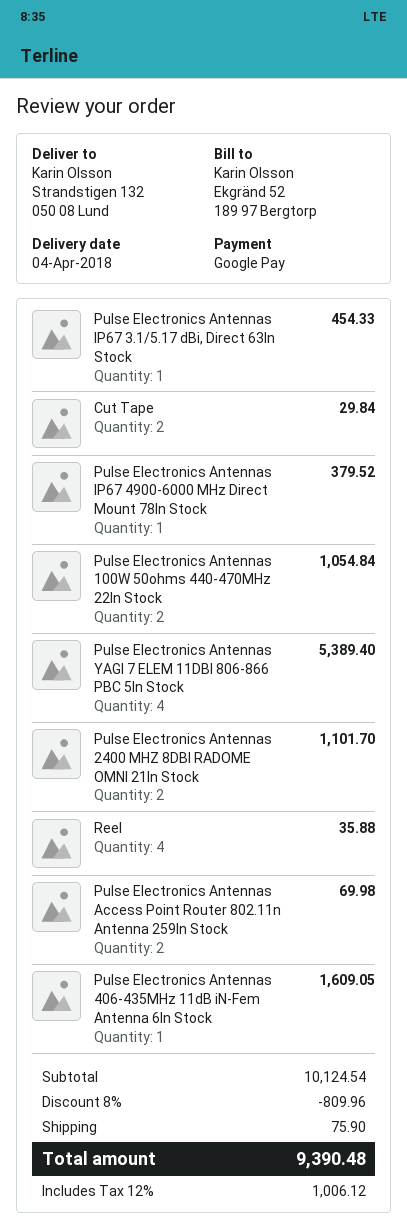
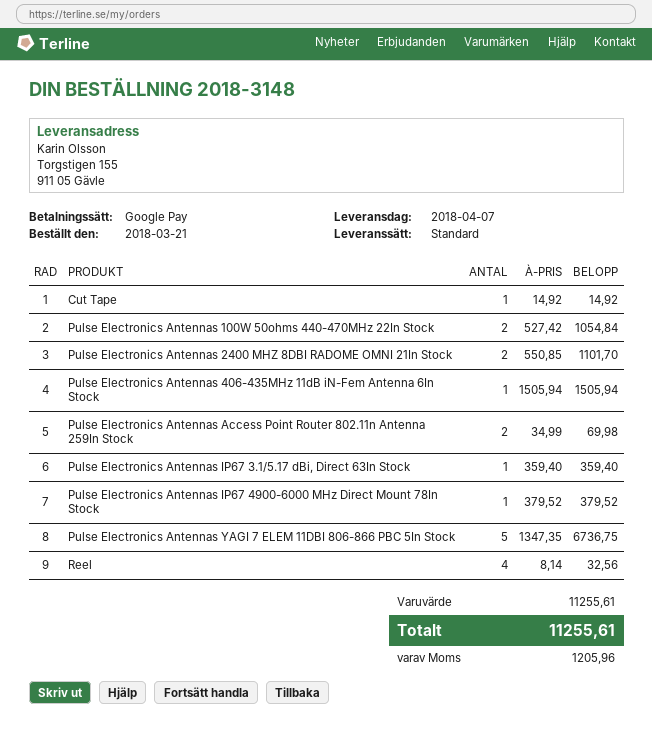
delivery date: 2018-04-04 -> 2018-04-07
ship to: Strandstigen 132, 050 08 Lund -> Torgstigen 155, 911 05 Gävle
Pulse Electronics Antennas IP67 3.1/5.17 dBi, Direct 63In Stock: 1 for 454.33 -> 1 for 359.40
Cut Tape: 2 for 29.84 -> 1 for 14.92
Pulse Electronics Antennas YAGI 7 ELEM 11DBI 806-866 PBC 5In Stock: 4 for 5389.40 -> 5 for 6736.75
Reel: 4 for 35.88 -> 4 for 32.56
Pulse Electronics Antennas 406-435MHz 11dB iN-Fem Antenna 6In Stock: 1 for 1609.05 -> 1 for 1505.94
subtotal: 10124.54 -> 11255.61
discount: 8% = 809.96 -> none
shipping: 75.90 -> none
tax: 1006.12 -> 1205.96
total: 9390.48 -> 11255.61

